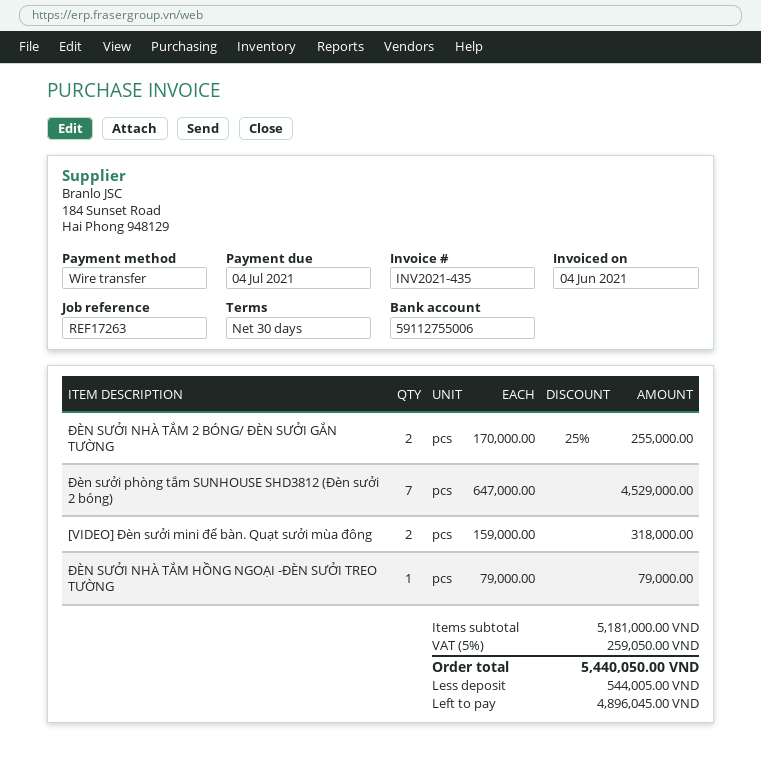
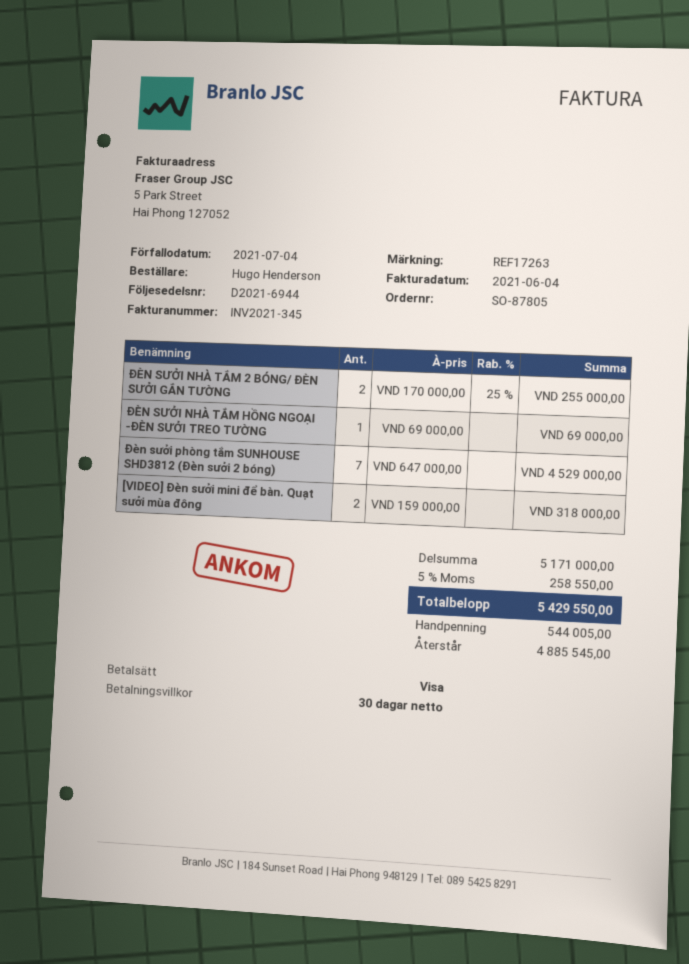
invoice number: INV2021-435 -> INV2021-345
payment method: bank transfer -> Visa
ĐÈN SƯỞI NHÀ TẮM HỒNG NGOẠI -ĐÈN SƯỞI TREO TƯỜNG: 1 x 79000.00 = 79000.00 -> 1 x 69000.00 = 69000.00
subtotal: 5181000.00 -> 5171000.00
tax: 5% = 259050.00 -> 5% = 258550.00
total: 5440050.00 -> 5429550.00
balance: 4896045.00 -> 4885545.00

